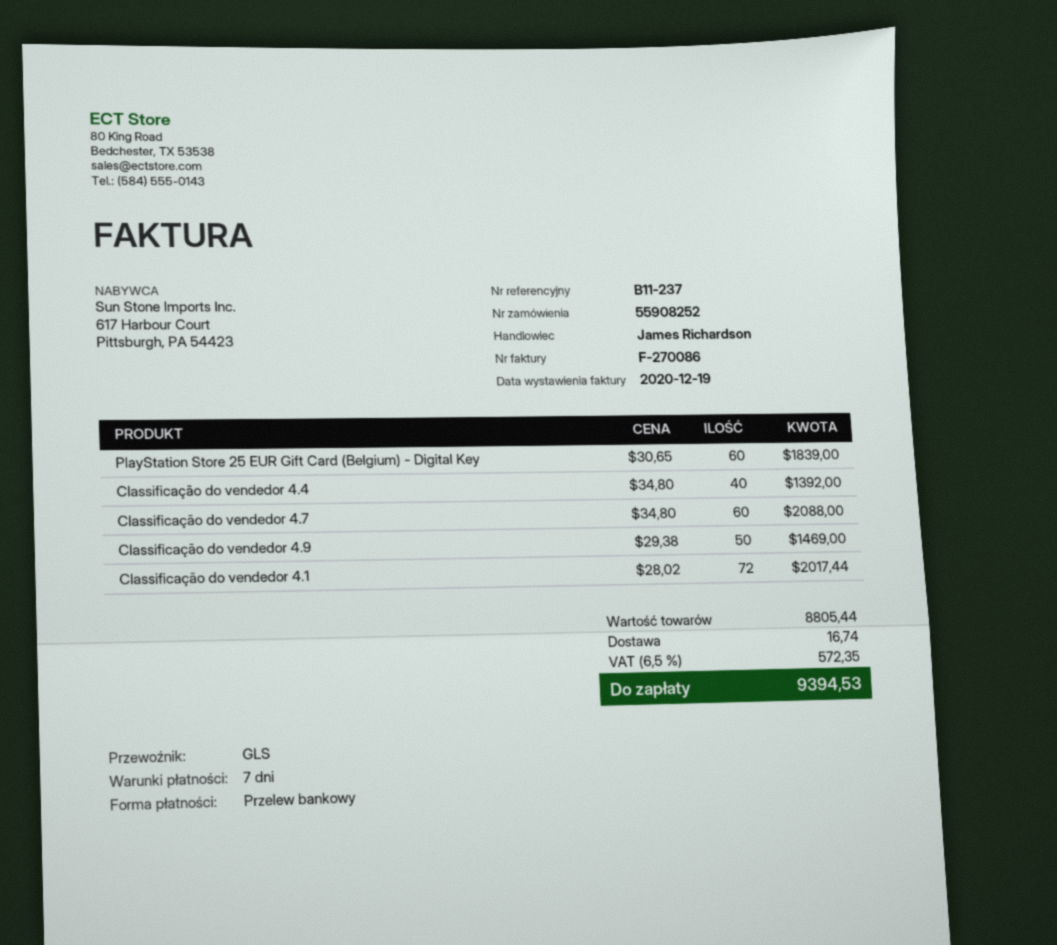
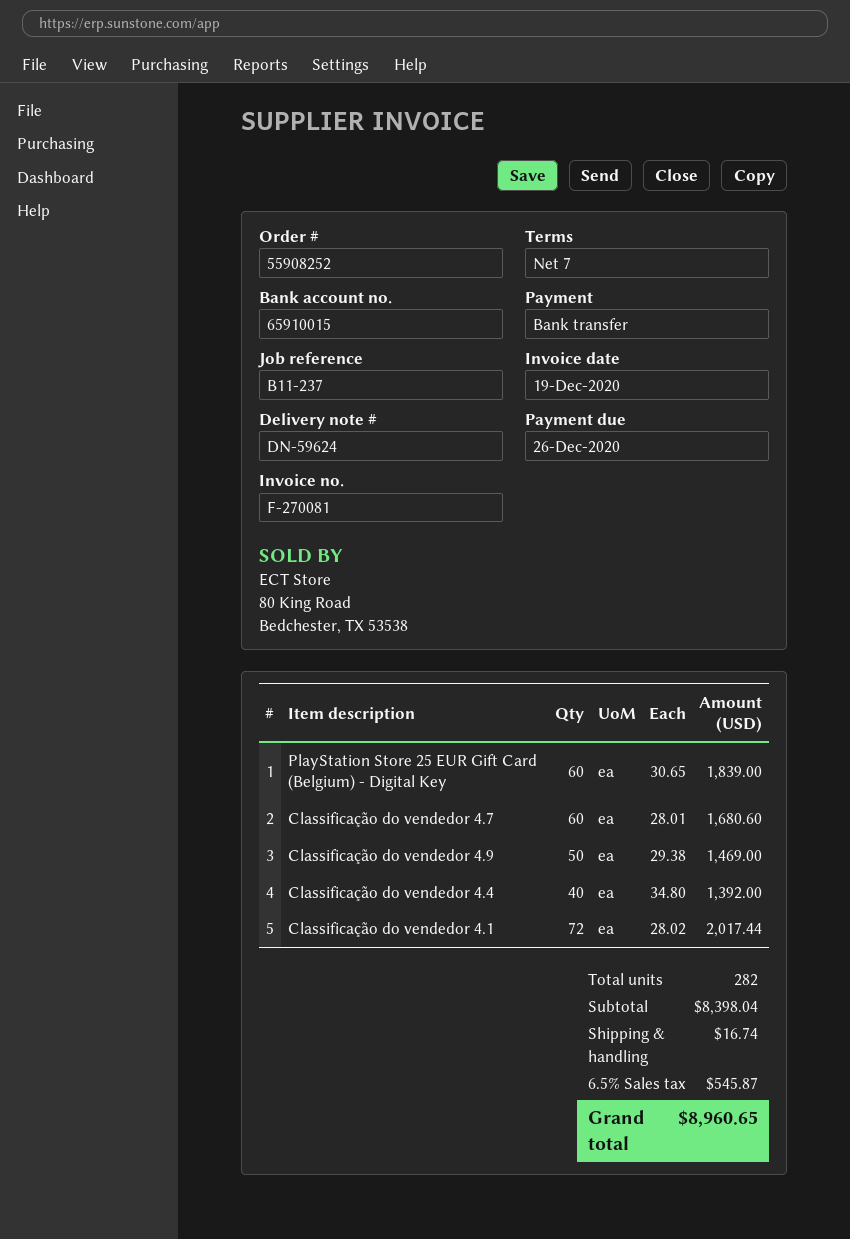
invoice number: F-270086 -> F-270081
Classificação do vendedor 4.7: 60 x 34.80 = 2088.00 -> 60 x 28.01 = 1680.60
subtotal: 8805.44 -> 8398.04
tax: 6.5% = 572.35 -> 6.5% = 545.87
total: 9394.53 -> 8960.65

